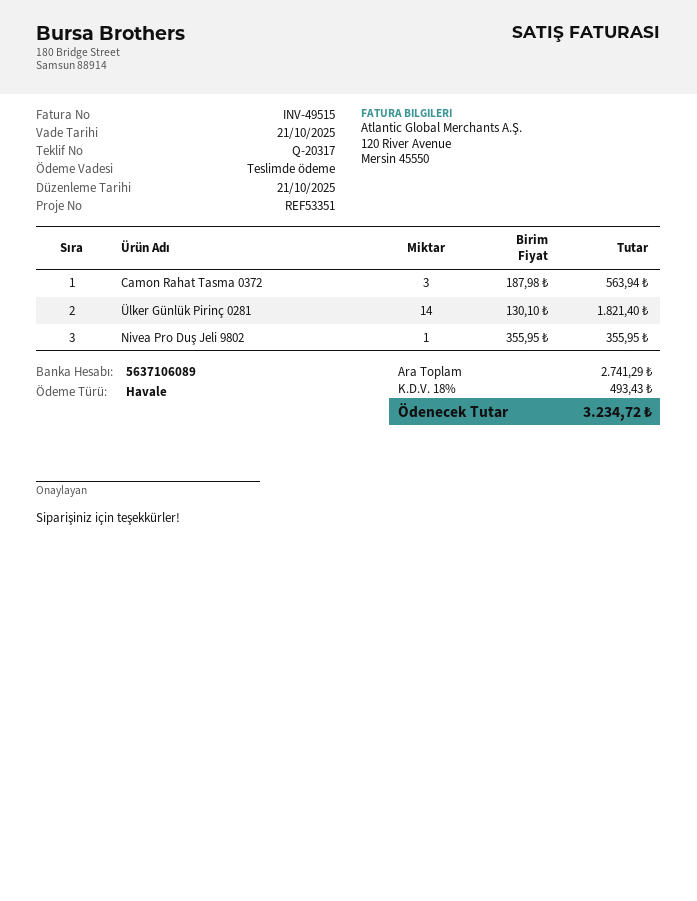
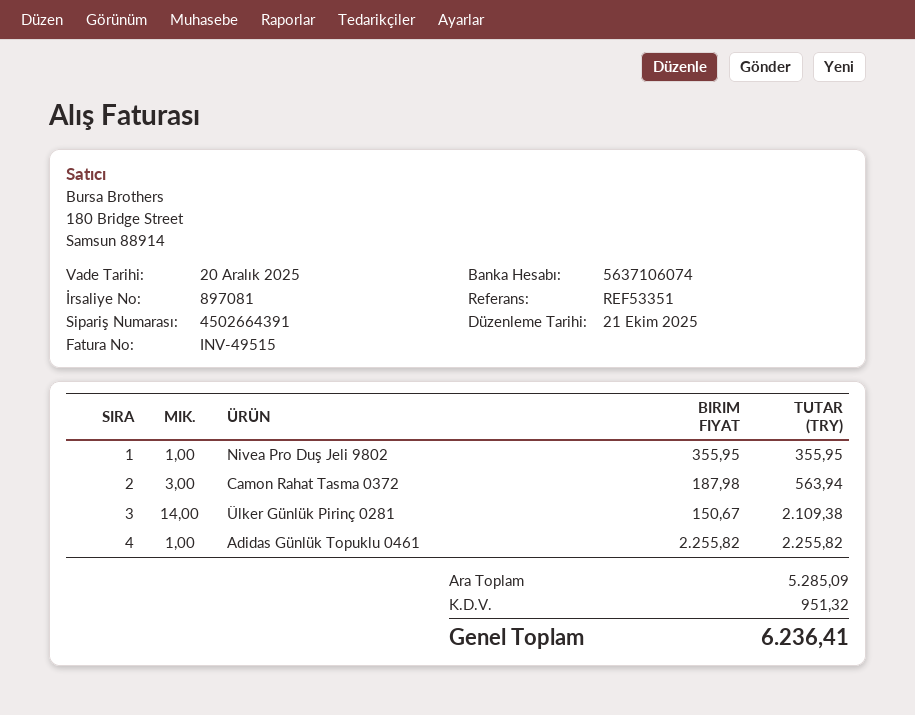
due date: 2025-10-21 -> 2025-12-20
bank account: 5637106089 -> 5637106074
Ülker Günlük Pirinç 0281: 14 x 130.10 = 1821.40 -> 14 x 150.67 = 2109.38
Adidas Günlük Topuklu 0461: none -> 1 x 2255.82 = 2255.82
subtotal: 2741.29 -> 5285.09
tax: 493.43 -> 951.32
total: 3234.72 -> 6236.41

